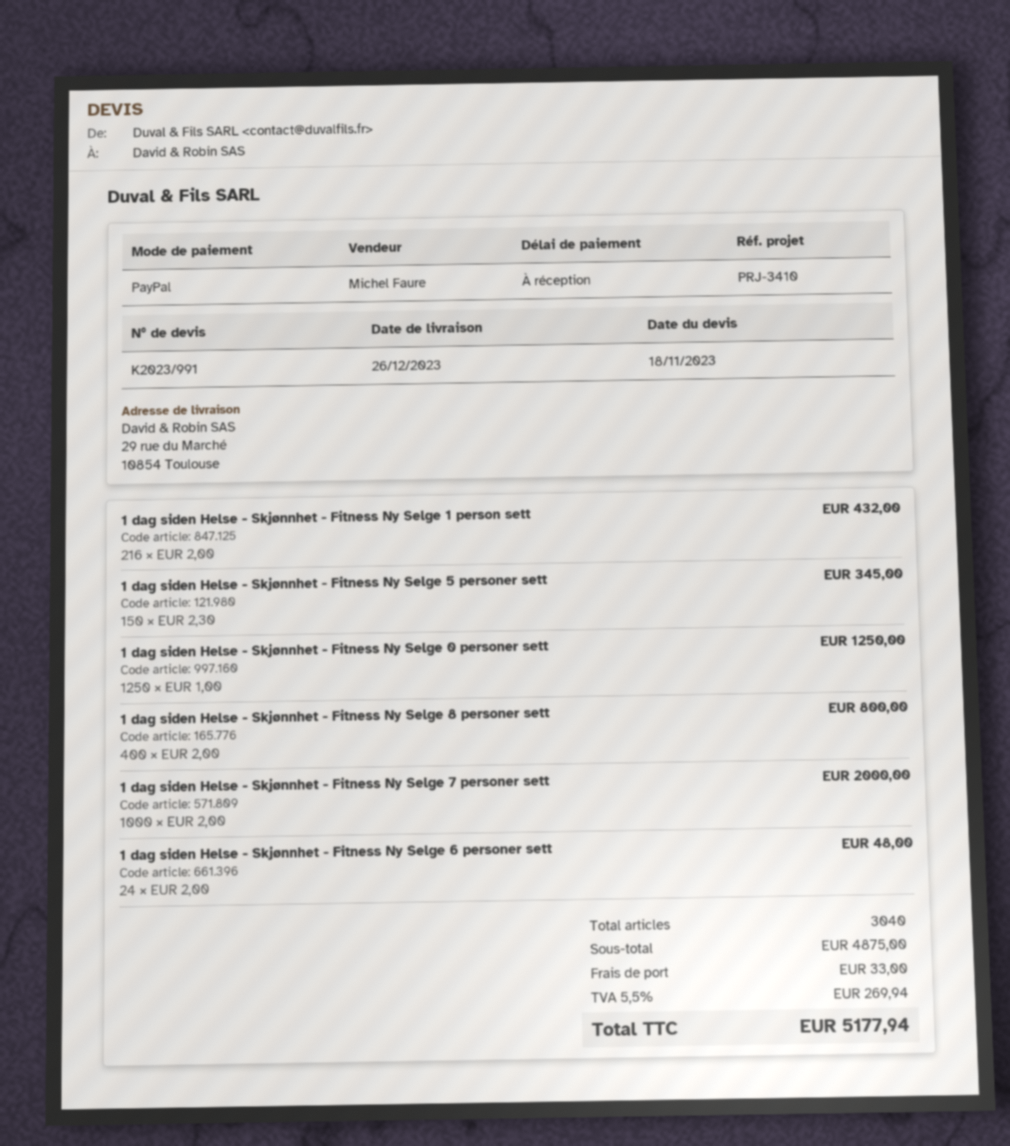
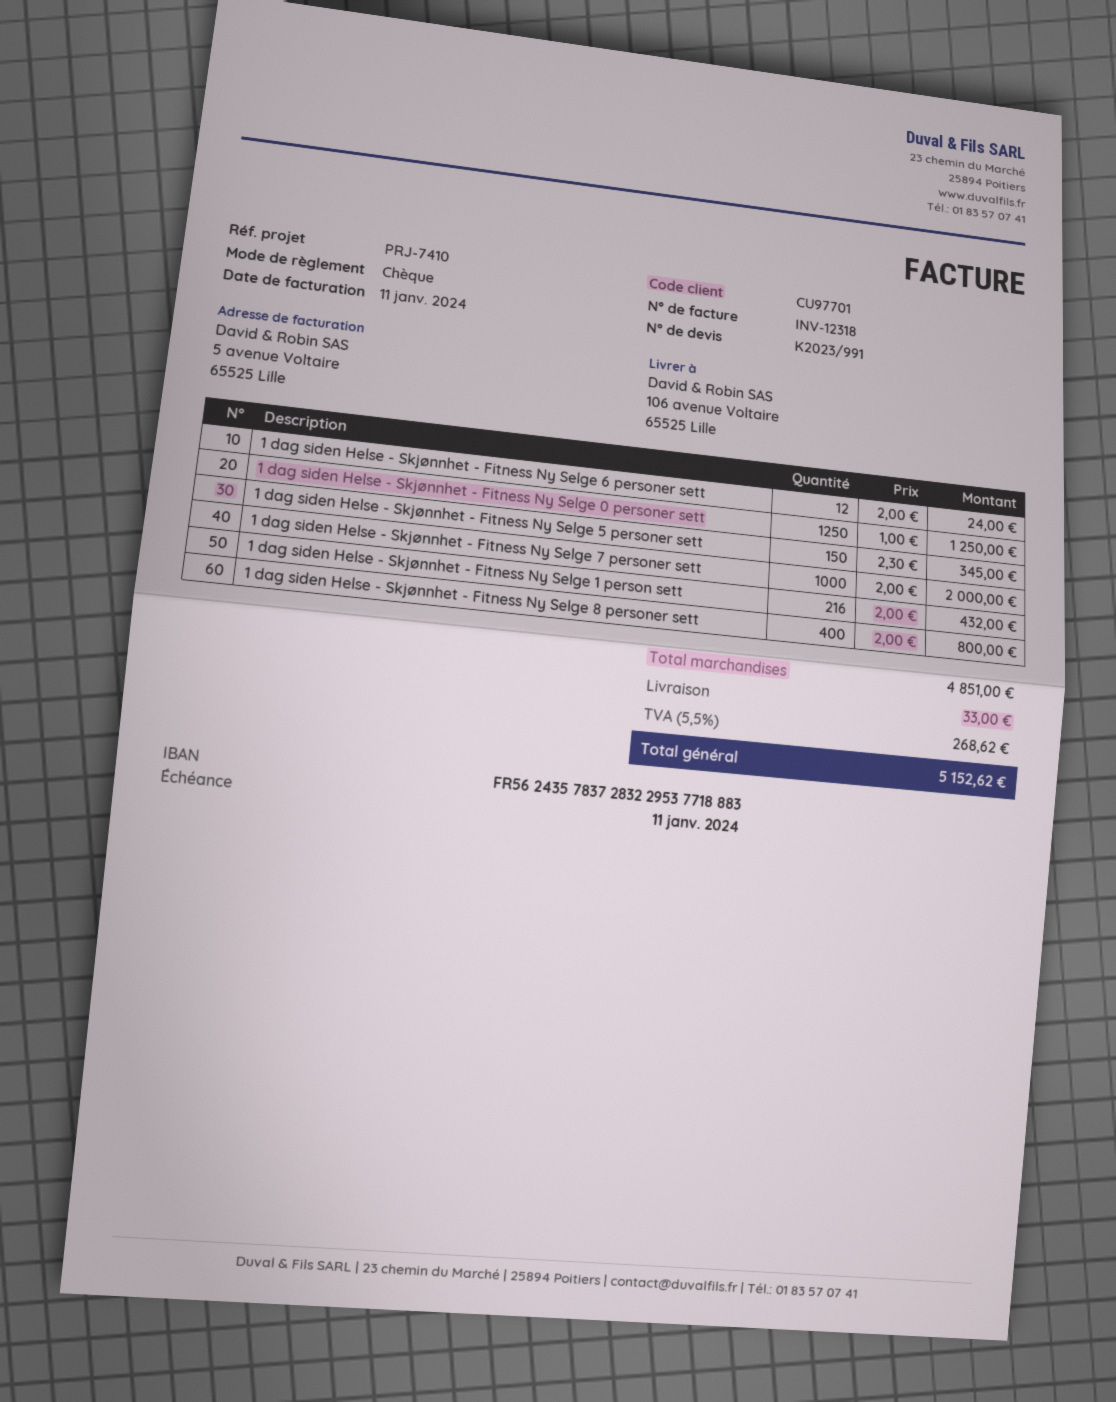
reference: PRJ-3410 -> PRJ-7410
payment method: PayPal -> cheque
ship to: 29 rue du Marché, 10854 Toulouse -> 106 avenue Voltaire, 65525 Lille
1 dag siden Helse - Skjønnhet - Fitness Ny Selge 6 personer sett: 24 x 2.00 = 48.00 -> 12 x 2.00 = 24.00
subtotal: 4875.00 -> 4851.00
tax: 5.5% = 269.94 -> 5.5% = 268.62
total: 5177.94 -> 5152.62

